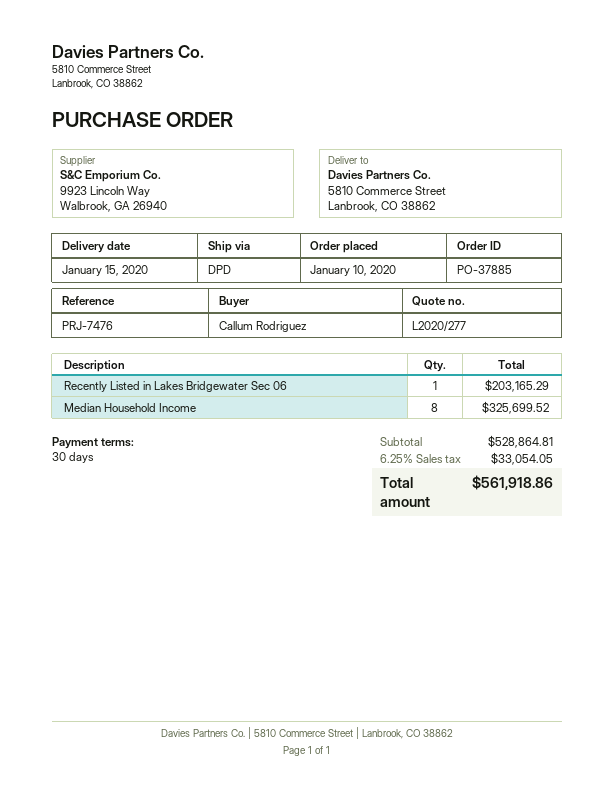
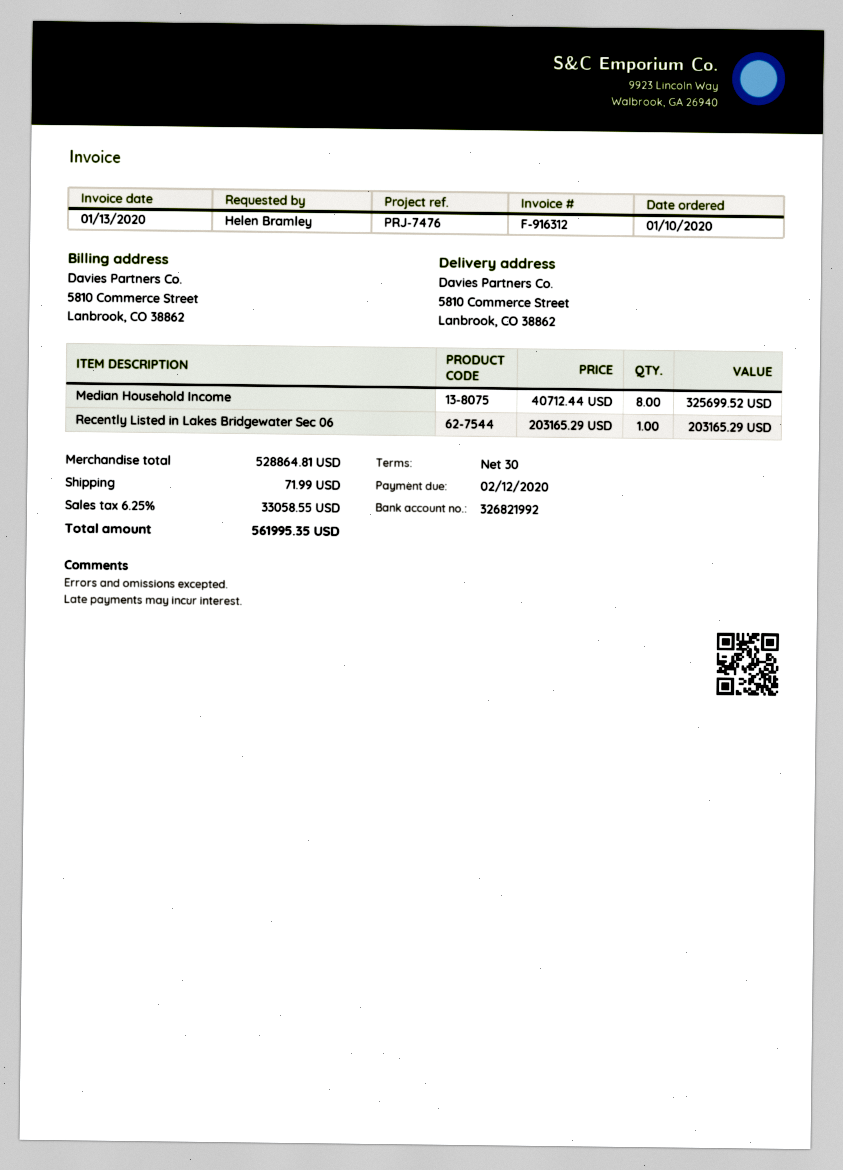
ordered by: Callum Rodriguez -> Helen Bramley
shipping: none -> 71.99
tax: 6.25% = 33054.05 -> 6.25% = 33058.55
total: 561918.86 -> 561995.35

